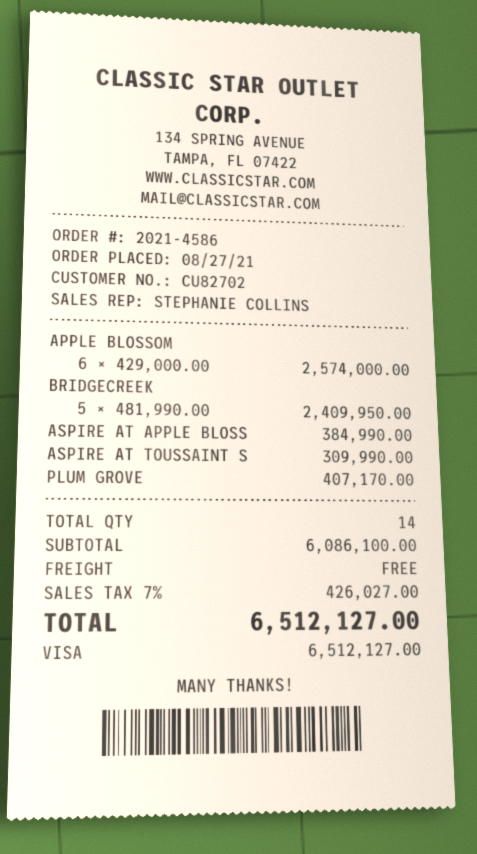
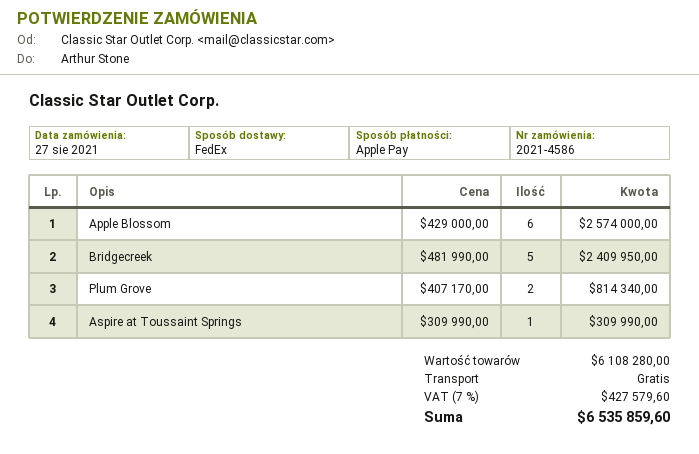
payment method: Visa -> Apple Pay
ASPIRE AT APPLE BLOSS: 1 x 384990.00 = 384990.00 -> none
PLUM GROVE: 1 x 407170.00 = 407170.00 -> 2 x 407170.00 = 814340.00
subtotal: 6086100.00 -> 6108280.00
tax: 7% = 426027.00 -> 7% = 427579.60
total: 6512127.00 -> 6535859.60

